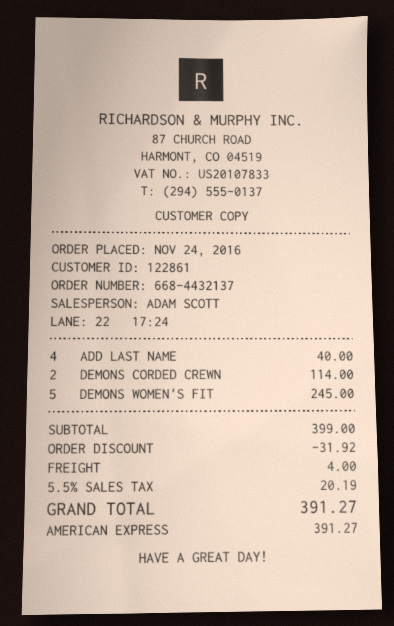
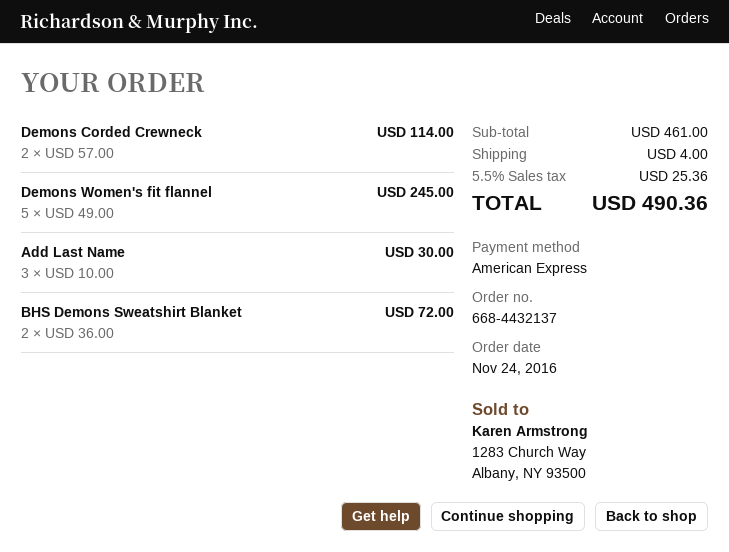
ADD LAST NAME: 4 for 40.00 -> 3 for 30.00
BHS Demons Sweatshirt Blanket: none -> 2 for 72.00
subtotal: 399.00 -> 461.00
discount: 31.92 -> none
tax: 5.5% = 20.19 -> 5.5% = 25.36
total: 391.27 -> 490.36

